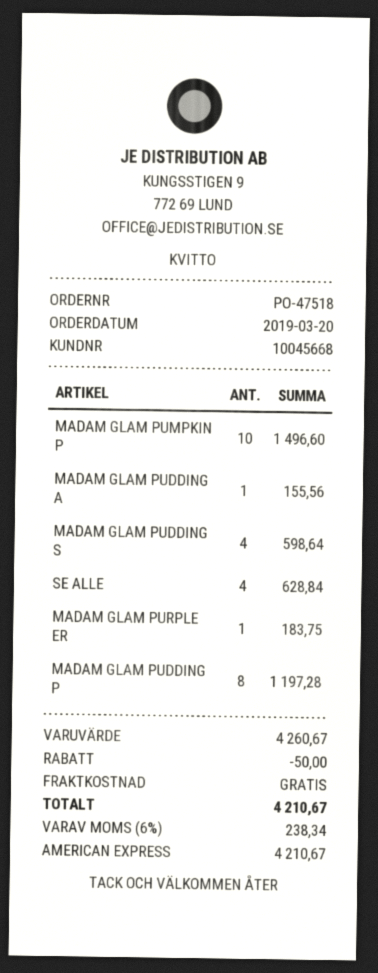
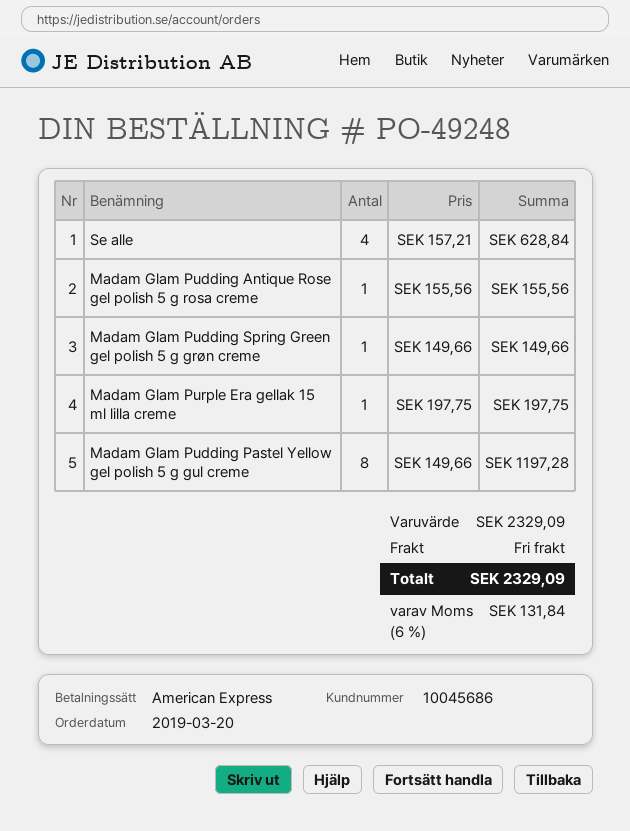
order number: PO-47518 -> PO-49248
customer number: 10045668 -> 10045686
MADAM GLAM PUMPKIN P: 10 for 1496.60 -> none
MADAM GLAM PUDDING S: 4 for 598.64 -> 1 for 149.66
MADAM GLAM PURPLE ER: 1 for 183.75 -> 1 for 197.75
subtotal: 4260.67 -> 2329.09
discount: 50.00 -> none
tax: 6% = 238.34 -> 6% = 131.84
total: 4210.67 -> 2329.09

